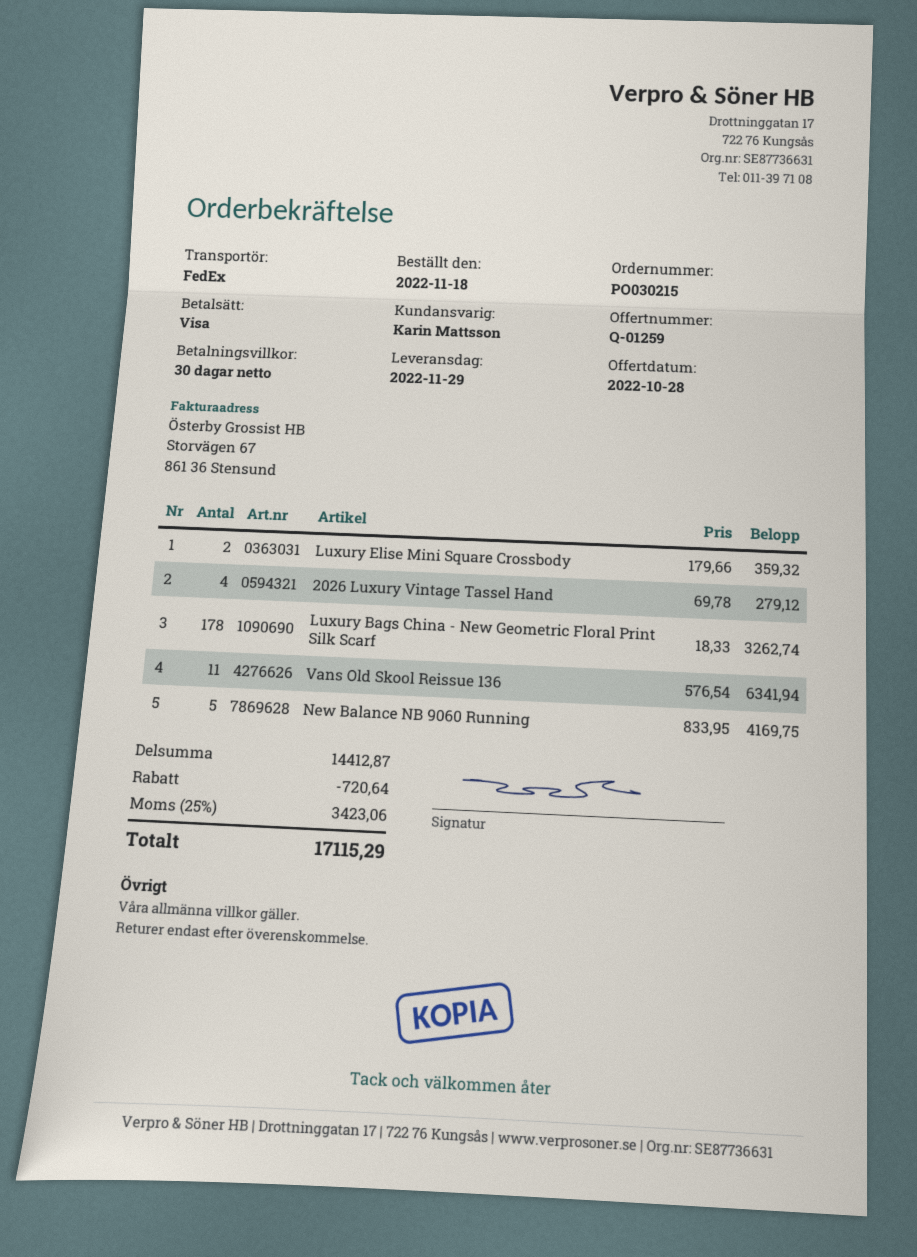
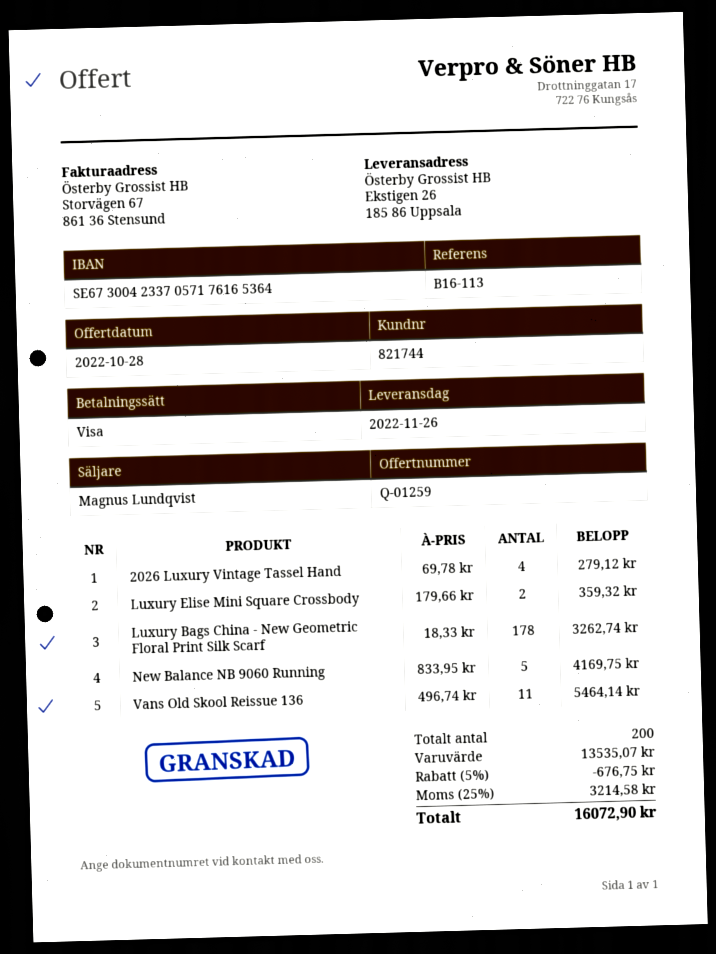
delivery date: 2022-11-29 -> 2022-11-26
sales rep: Karin Mattsson -> Magnus Lundqvist
Vans Old Skool Reissue 136: 11 x 576.54 = 6341.94 -> 11 x 496.74 = 5464.14
subtotal: 14412.87 -> 13535.07
discount: 720.64 -> 676.75
tax: 25% = 3423.06 -> 25% = 3214.58
total: 17115.29 -> 16072.90

